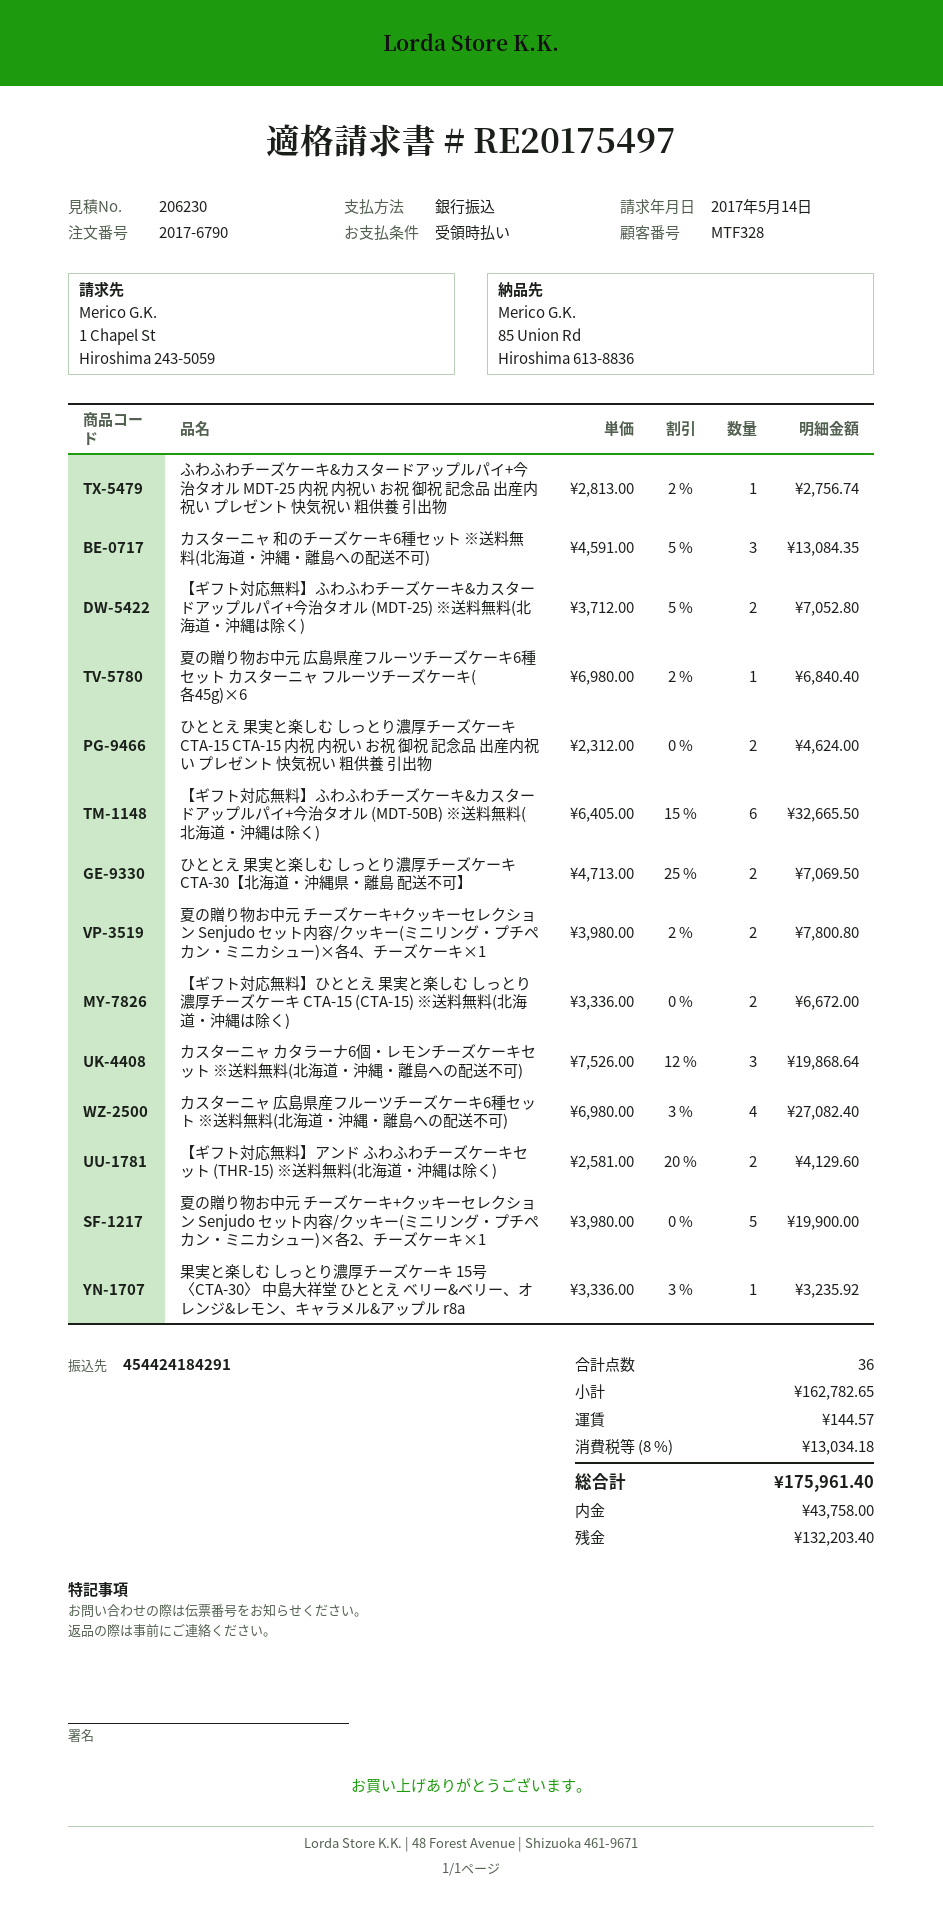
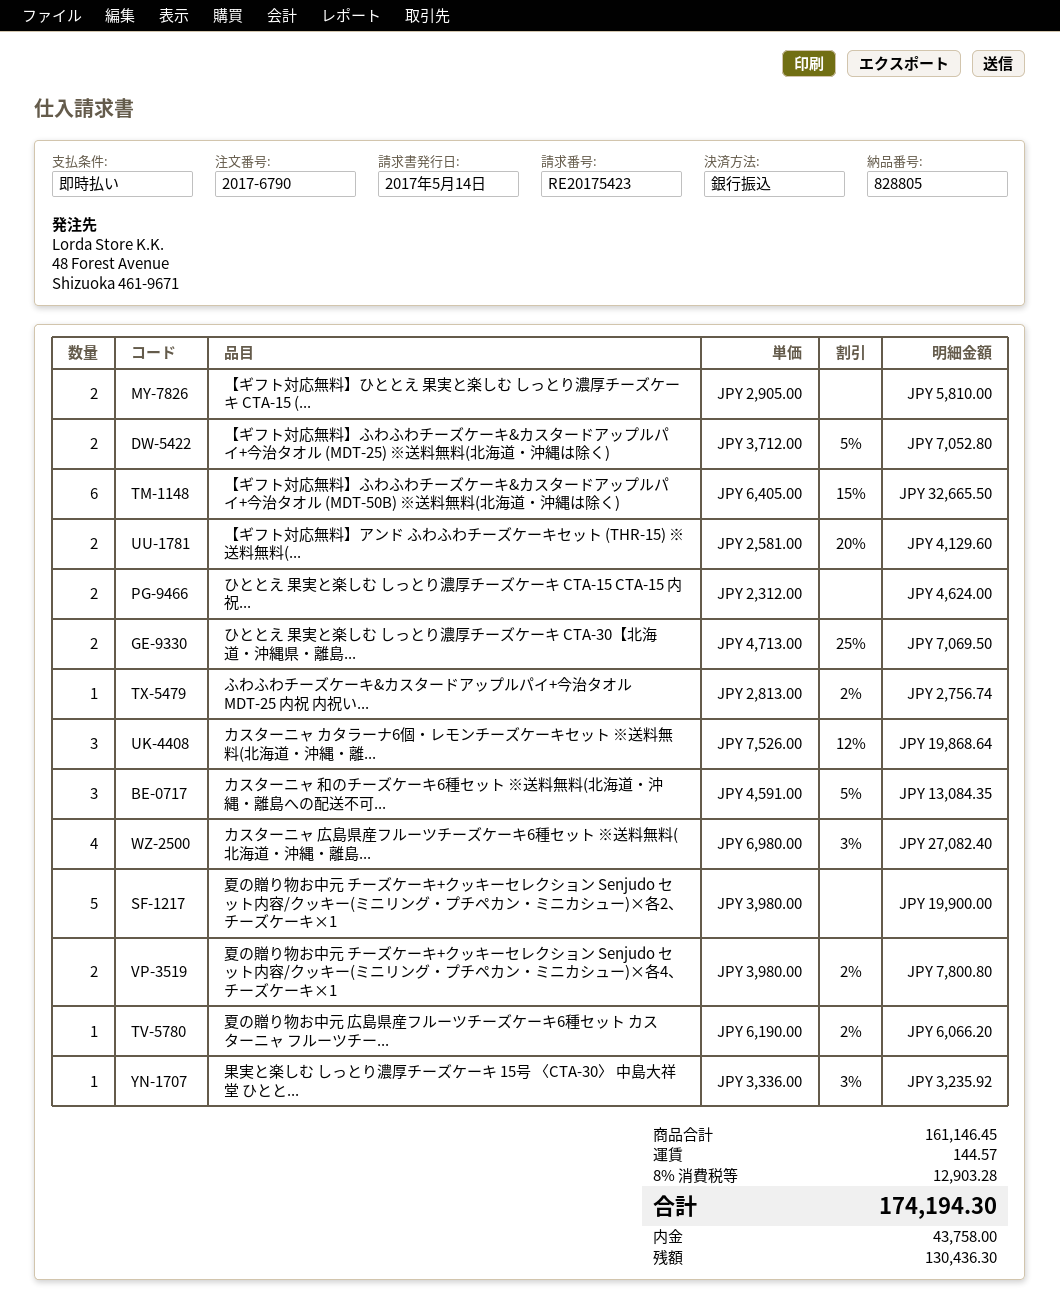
invoice number: RE20175497 -> RE20175423
夏の贈り物お中元 広島県産フルーツチーズケーキ6種セット カスターニャ フルーツチーズケーキ(各45g)×6: 1 x 6980.00 - 2% = 6840.40 -> 1 x 6190.00 - 2% = 6066.20
【ギフト対応無料】ひととえ 果実と楽しむ しっとり濃厚チーズケーキ CTA-15 (CTA-15) ※送料無料(北海道・沖縄は除く): 2 x 3336.00 = 6672.00 -> 2 x 2905.00 = 5810.00
subtotal: 162782.65 -> 161146.45
tax: 8% = 13034.18 -> 8% = 12903.28
total: 175961.40 -> 174194.30
balance: 132203.40 -> 130436.30

